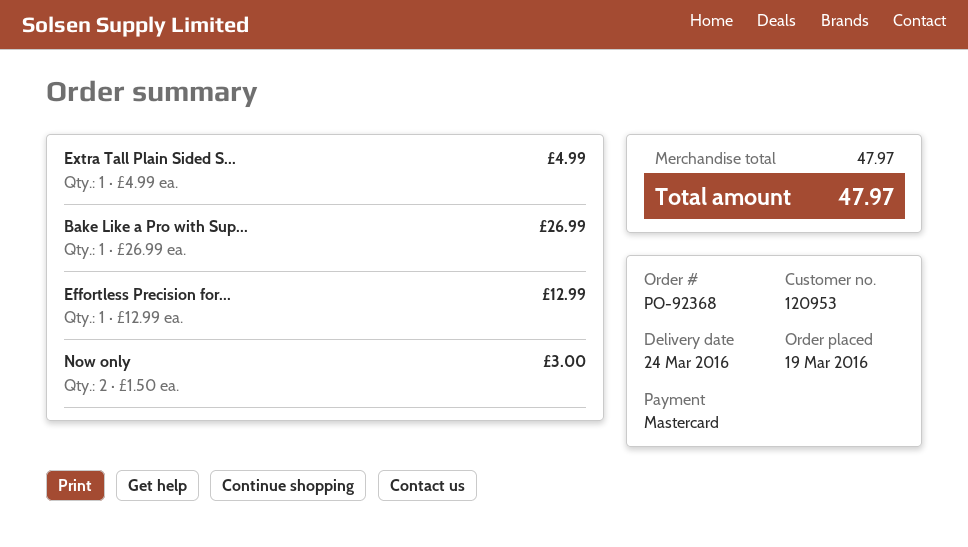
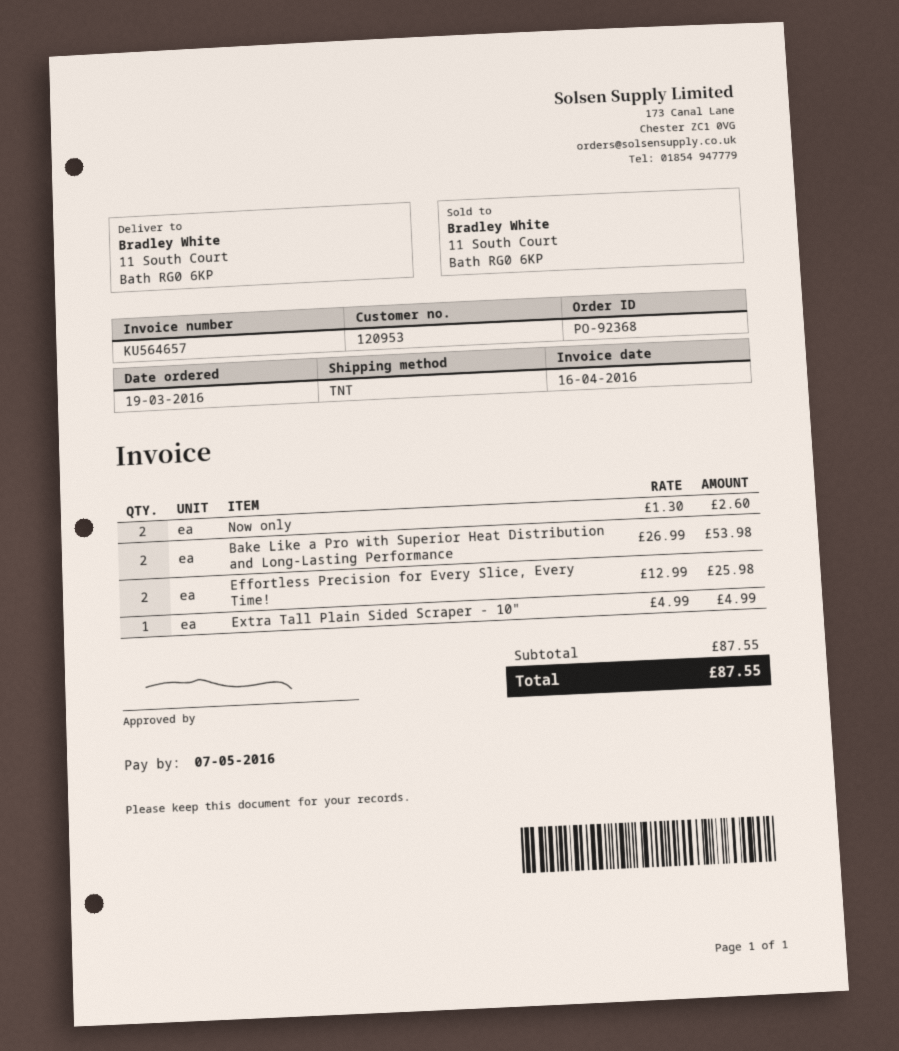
Bake Like a Pro with Sup...: 1 x 26.99 = 26.99 -> 2 x 26.99 = 53.98
Effortless Precision for...: 1 x 12.99 = 12.99 -> 2 x 12.99 = 25.98
Now only: 2 x 1.50 = 3.00 -> 2 x 1.30 = 2.60
subtotal: 47.97 -> 87.55
total: 47.97 -> 87.55

